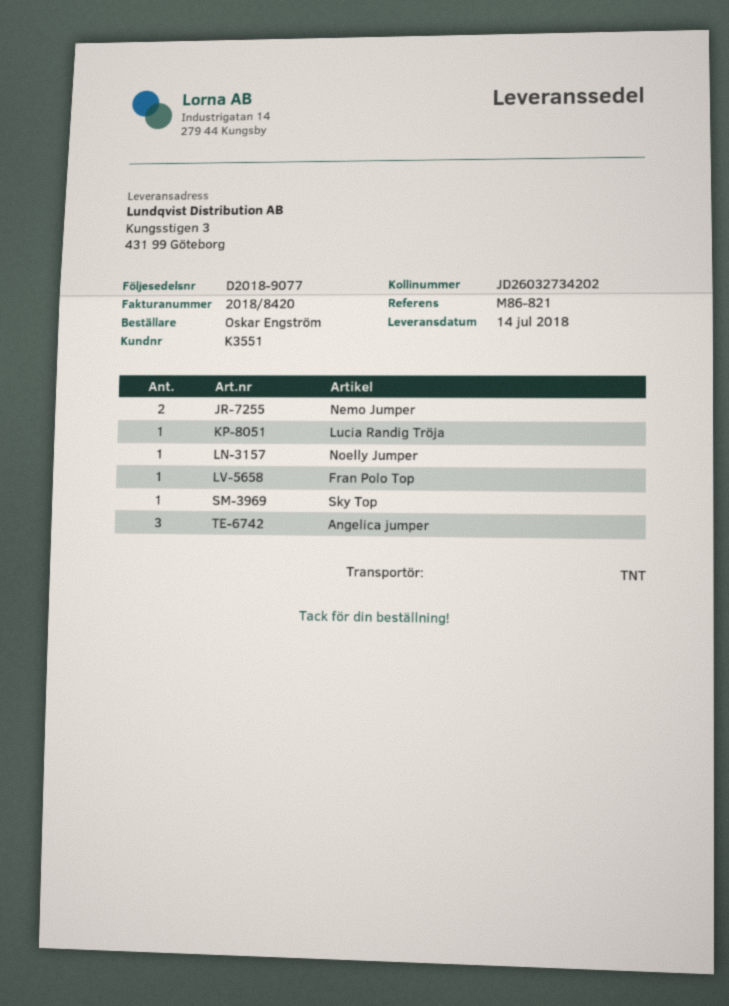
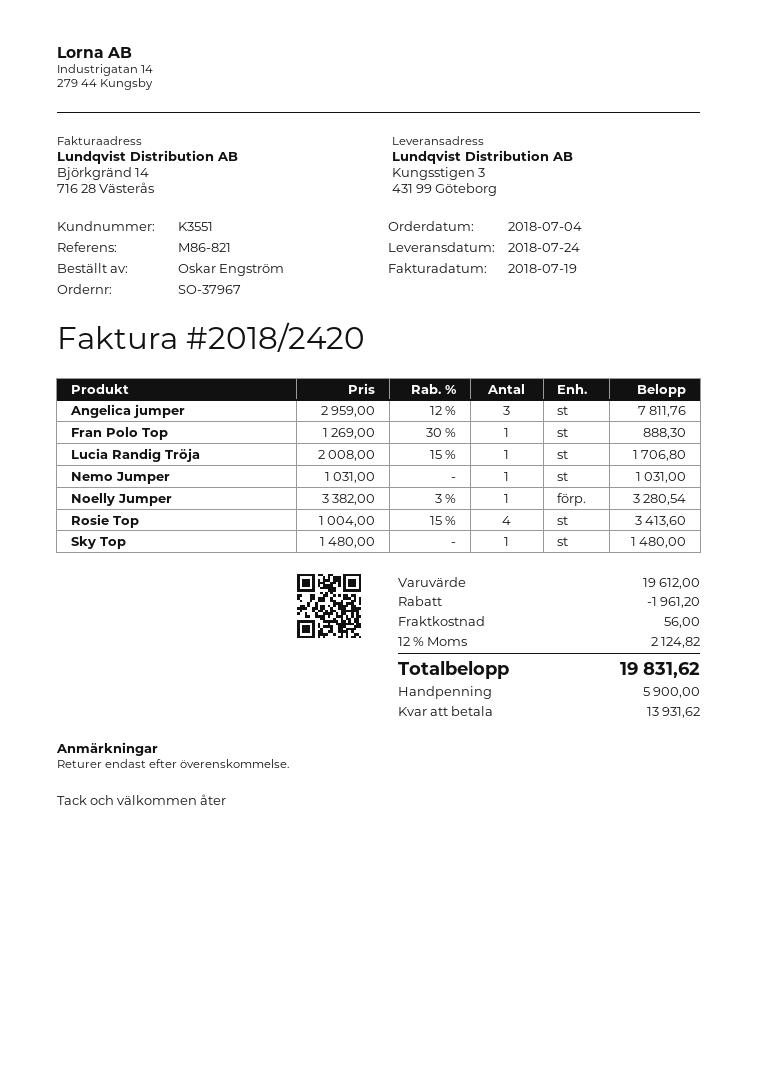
delivery date: 2018-07-14 -> 2018-07-24
invoice number: 2018/8420 -> 2018/2420
Nemo Jumper: 2 -> 1
Rosie Top: none -> 4

